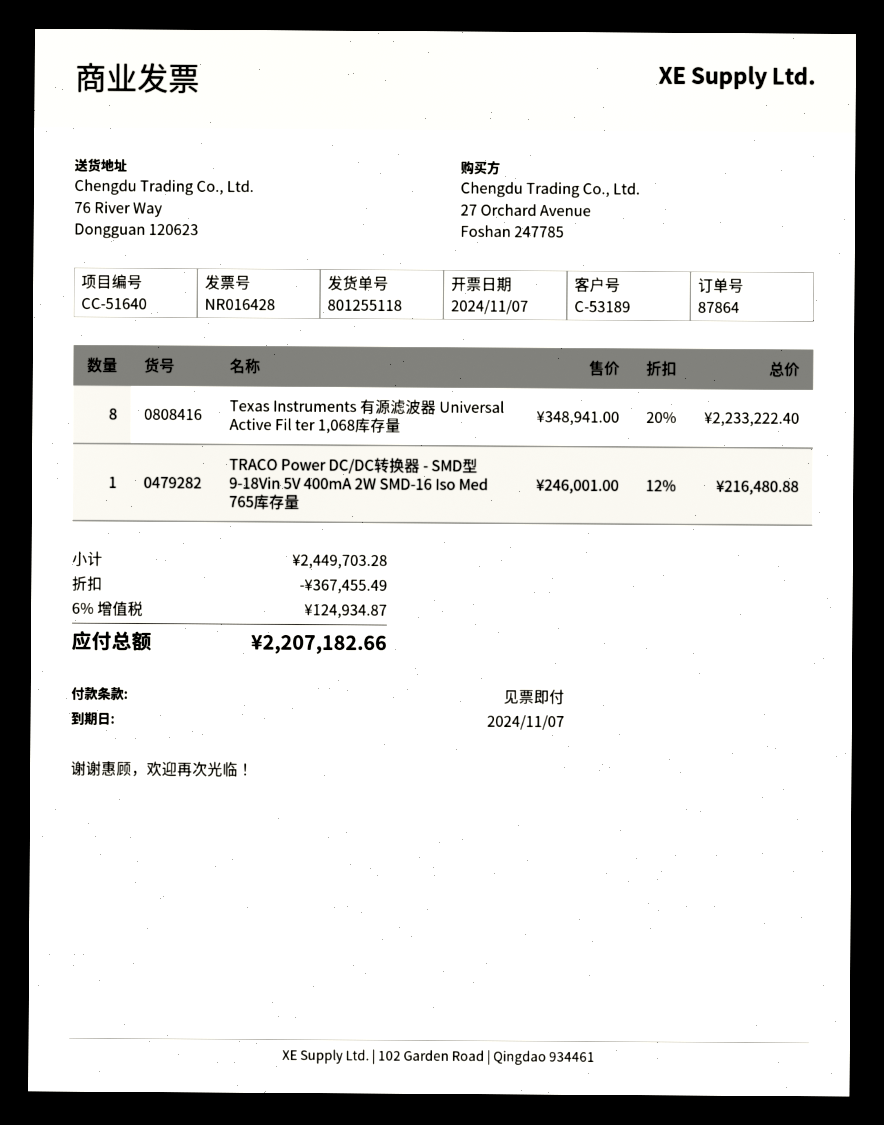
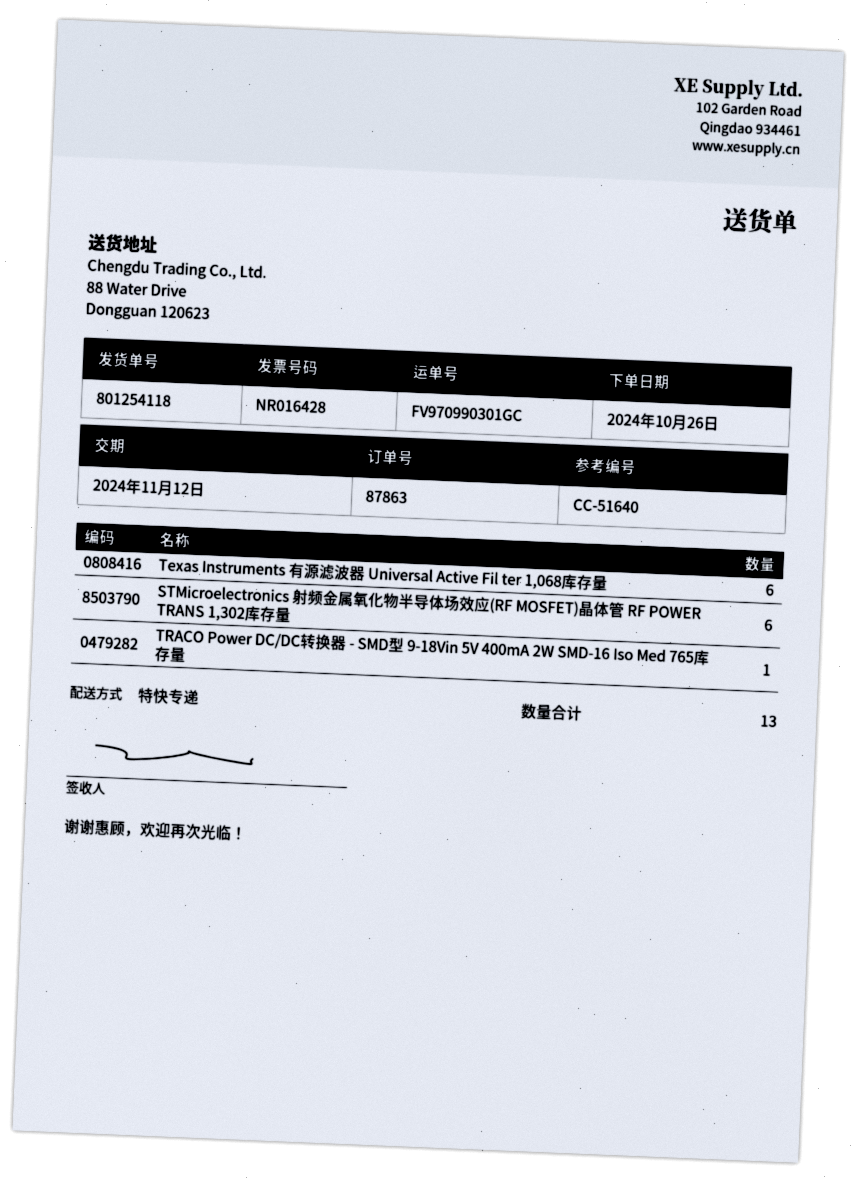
order number: 87864 -> 87863
delivery note number: 801255118 -> 801254118
ship to: 76 River Way, Dongguan 120623 -> 88 Water Drive, Dongguan 120623
Texas Instruments 有源滤波器 Universal Active Fil ter 1,068库存量: 8 -> 6
STMicroelectronics 射频金属氧化物半导体场效应(RF MOSFET)晶体管 RF POWER TRANS 1,302库存量: none -> 6

